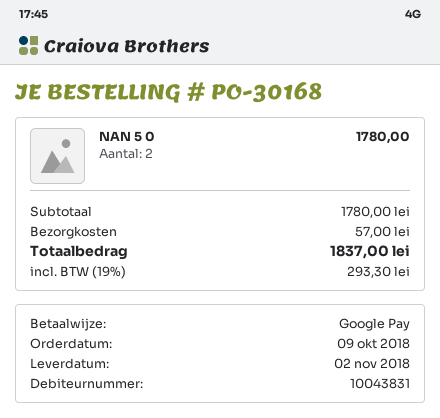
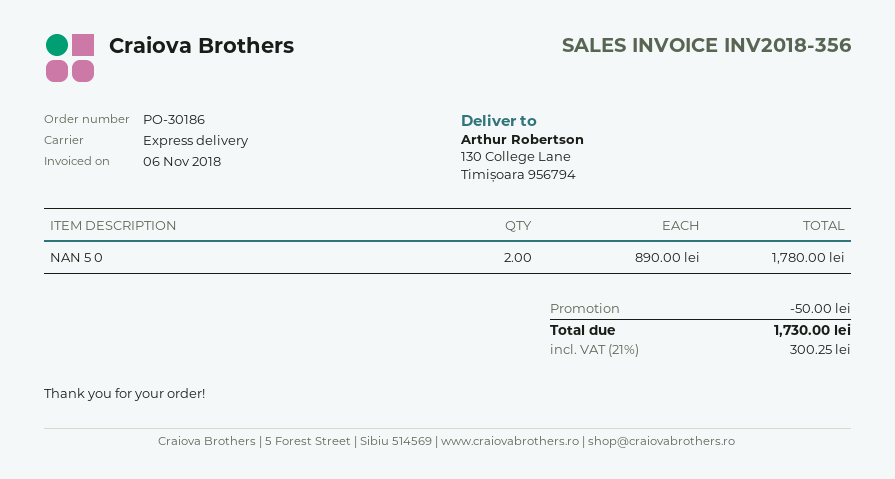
order number: PO-30168 -> PO-30186
discount: none -> 50.00
shipping: 57.00 -> none
tax: 19% = 293.30 -> 21% = 300.25
total: 1837.00 -> 1730.00

